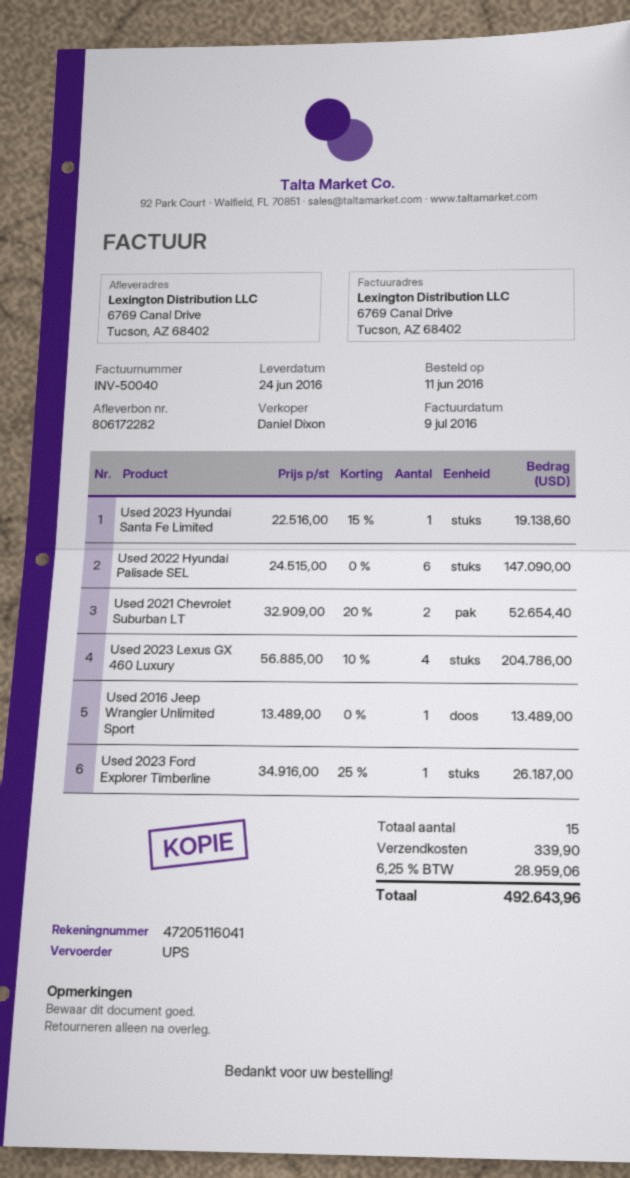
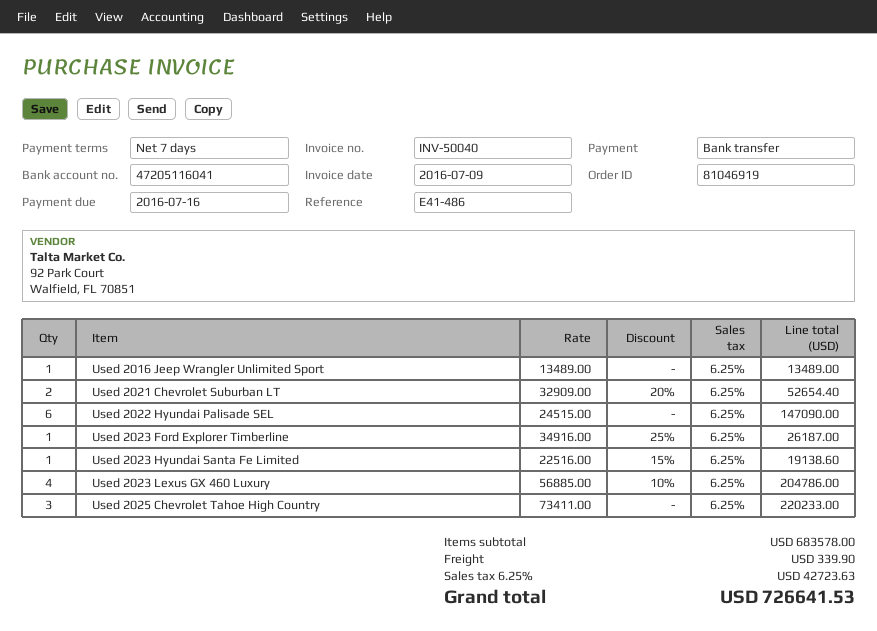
Used 2025 Chevrolet Tahoe High Country: none -> 3 x 73411.00 = 220233.00
tax: 6.25% = 28959.06 -> 6.25% = 42723.63
total: 492643.96 -> 726641.53

